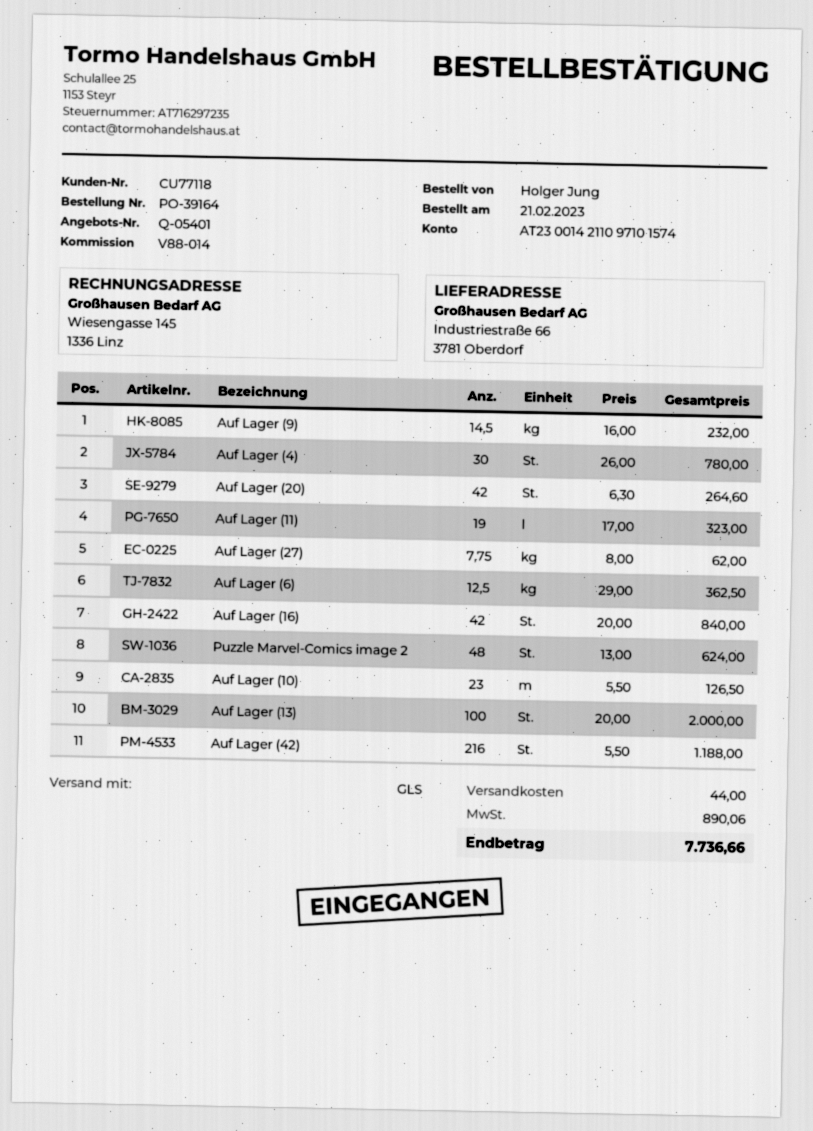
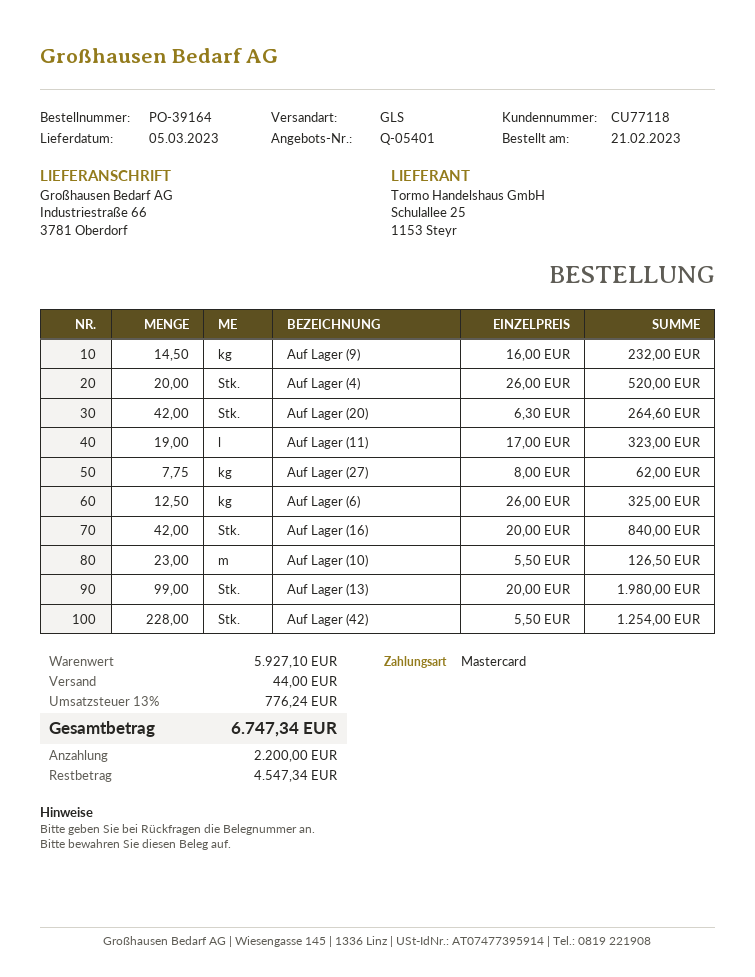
Auf Lager (4): 30 x 26.00 = 780.00 -> 20 x 26.00 = 520.00
Auf Lager (6): 12.5 x 29.00 = 362.50 -> 12.5 x 26.00 = 325.00
Puzzle Marvel-Comics image 2: 48 x 13.00 = 624.00 -> none
Auf Lager (13): 100 x 20.00 = 2000.00 -> 99 x 20.00 = 1980.00
Auf Lager (42): 216 x 5.50 = 1188.00 -> 228 x 5.50 = 1254.00
tax: 890.06 -> 776.24
total: 7736.66 -> 6747.34

